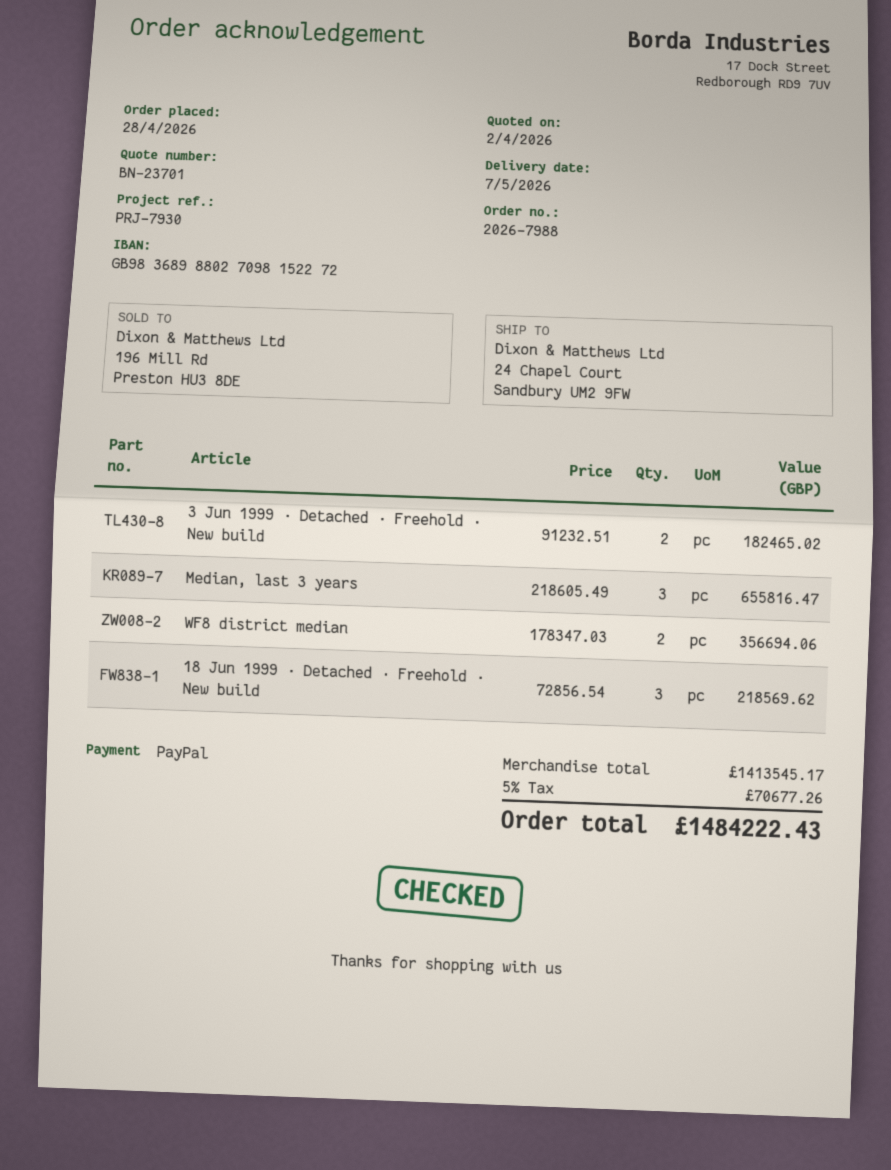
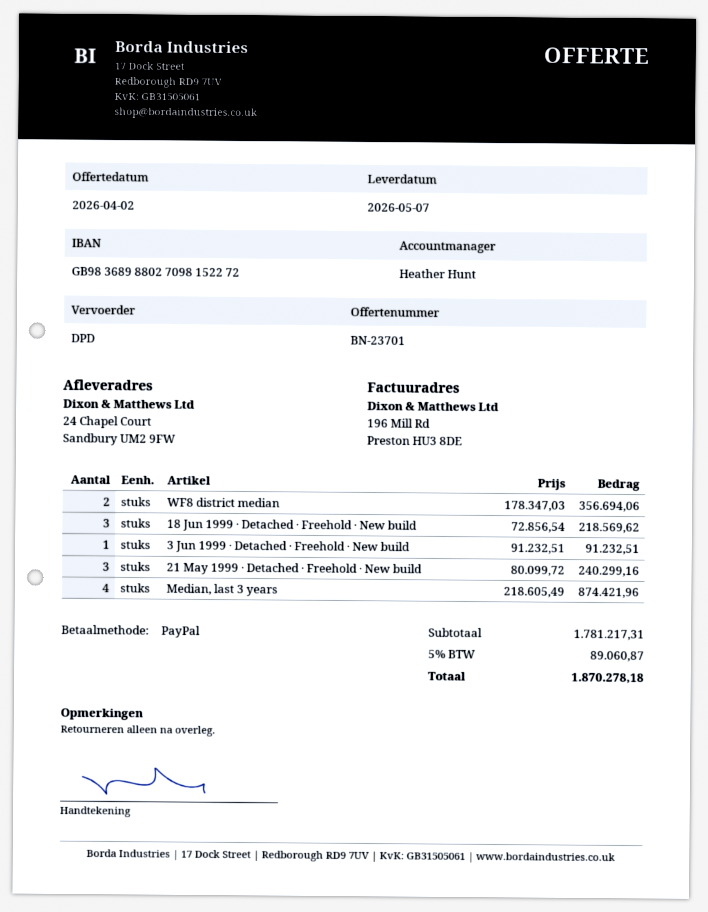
3 Jun 1999 · Detached · Freehold · New build: 2 x 91232.51 = 182465.02 -> 1 x 91232.51 = 91232.51
Median, last 3 years: 3 x 218605.49 = 655816.47 -> 4 x 218605.49 = 874421.96
21 May 1999 · Detached · Freehold · New build: none -> 3 x 80099.72 = 240299.16
subtotal: 1413545.17 -> 1781217.31
tax: 5% = 70677.26 -> 5% = 89060.87
total: 1484222.43 -> 1870278.18

